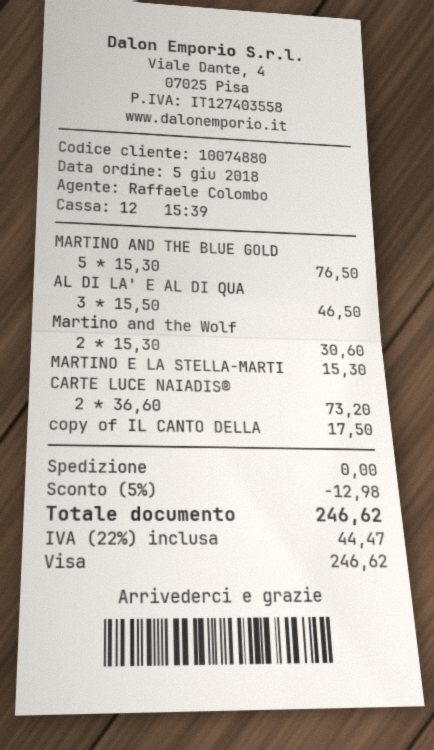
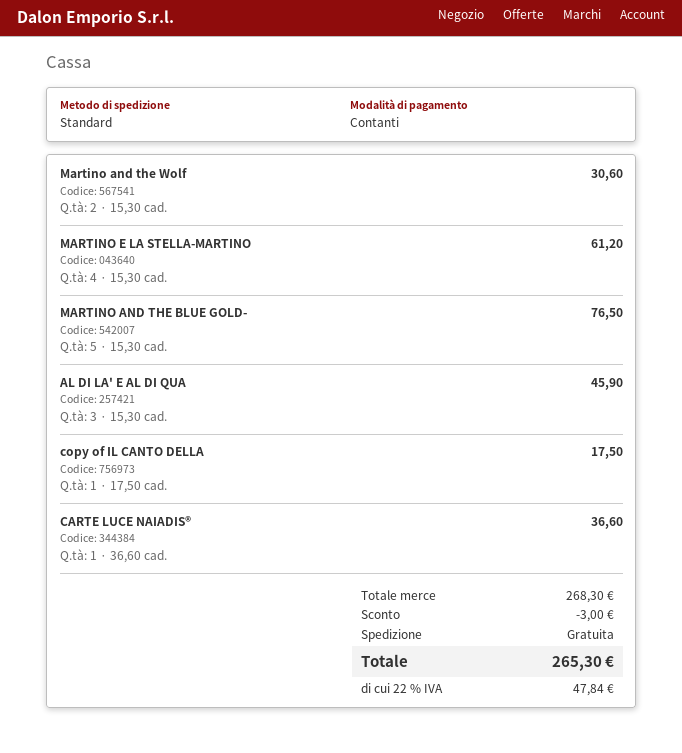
payment method: Visa -> cash
AL DI LA' E AL DI QUA: 3 x 15.50 = 46.50 -> 3 x 15.30 = 45.90
MARTINO E LA STELLA-MARTI: 1 x 15.30 = 15.30 -> 4 x 15.30 = 61.20
CARTE LUCE NAIADIS®: 2 x 36.60 = 73.20 -> 1 x 36.60 = 36.60
discount: 12.98 -> 3.00
tax: 22% = 44.47 -> 22% = 47.84
total: 246.62 -> 265.30

